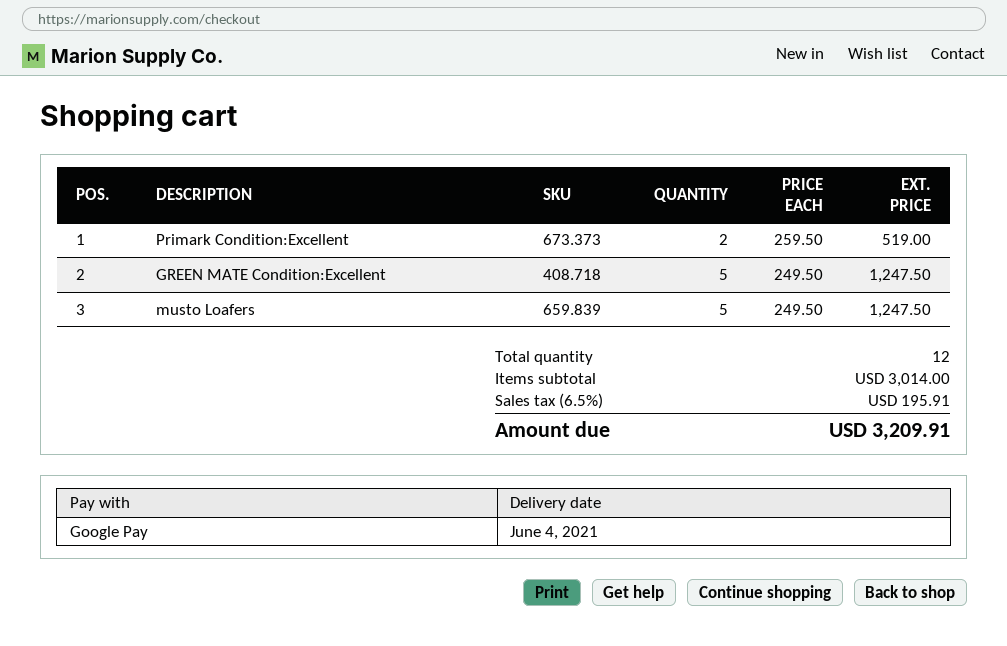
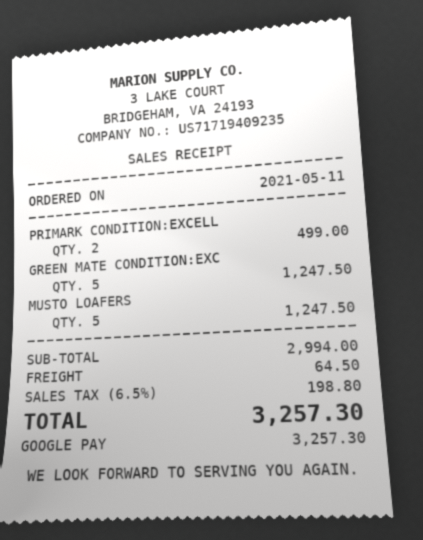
Primark Condition:Excellent: 2 for 519.00 -> 2 for 499.00
subtotal: 3014.00 -> 2994.00
shipping: none -> 64.50
tax: 6.5% = 195.91 -> 6.5% = 198.80
total: 3209.91 -> 3257.30

